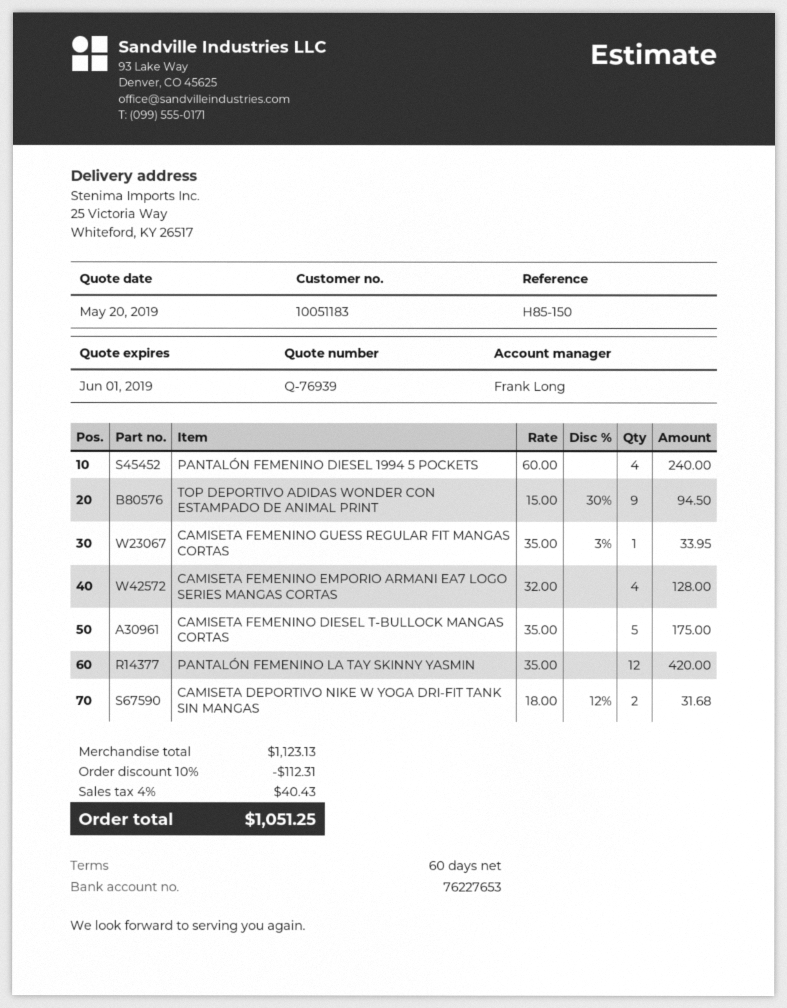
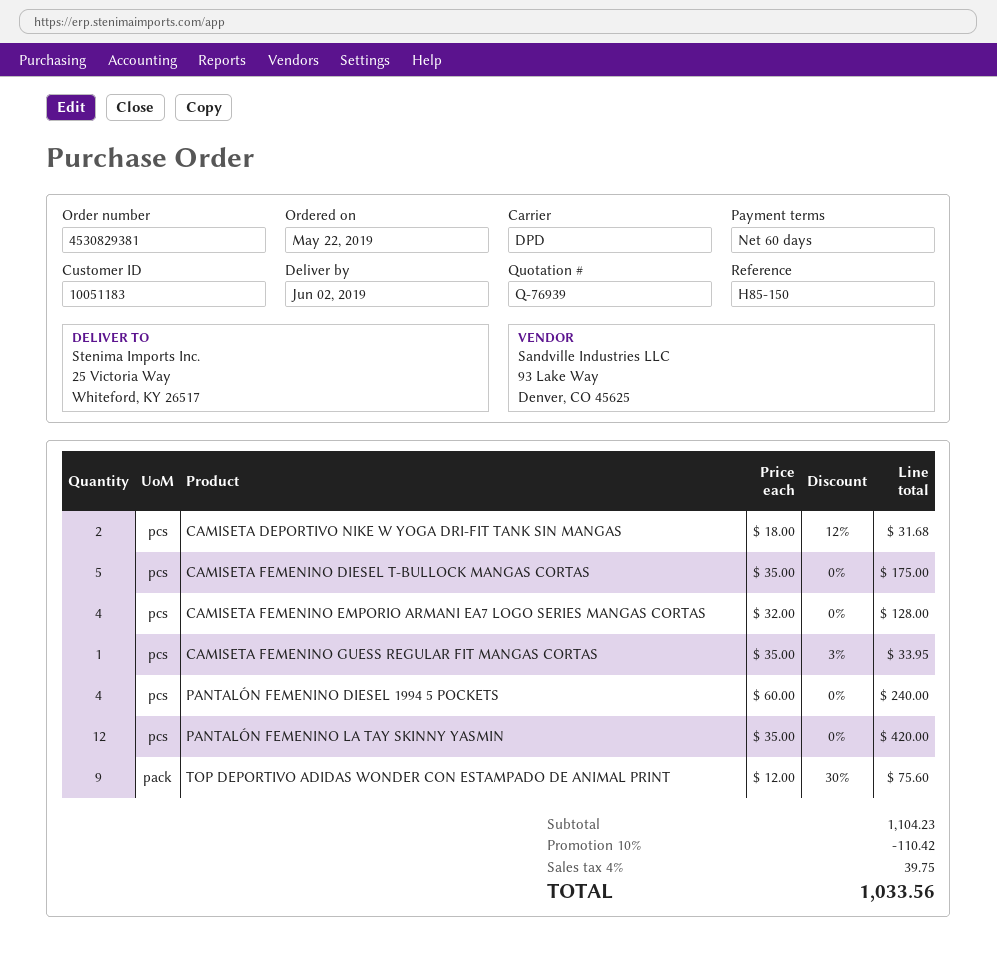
TOP DEPORTIVO ADIDAS WONDER CON ESTAMPADO DE ANIMAL PRINT: 9 x 15.00 - 30% = 94.50 -> 9 x 12.00 - 30% = 75.60
subtotal: 1123.13 -> 1104.23
discount: 10% = 112.31 -> 10% = 110.42
tax: 4% = 40.43 -> 4% = 39.75
total: 1051.25 -> 1033.56

